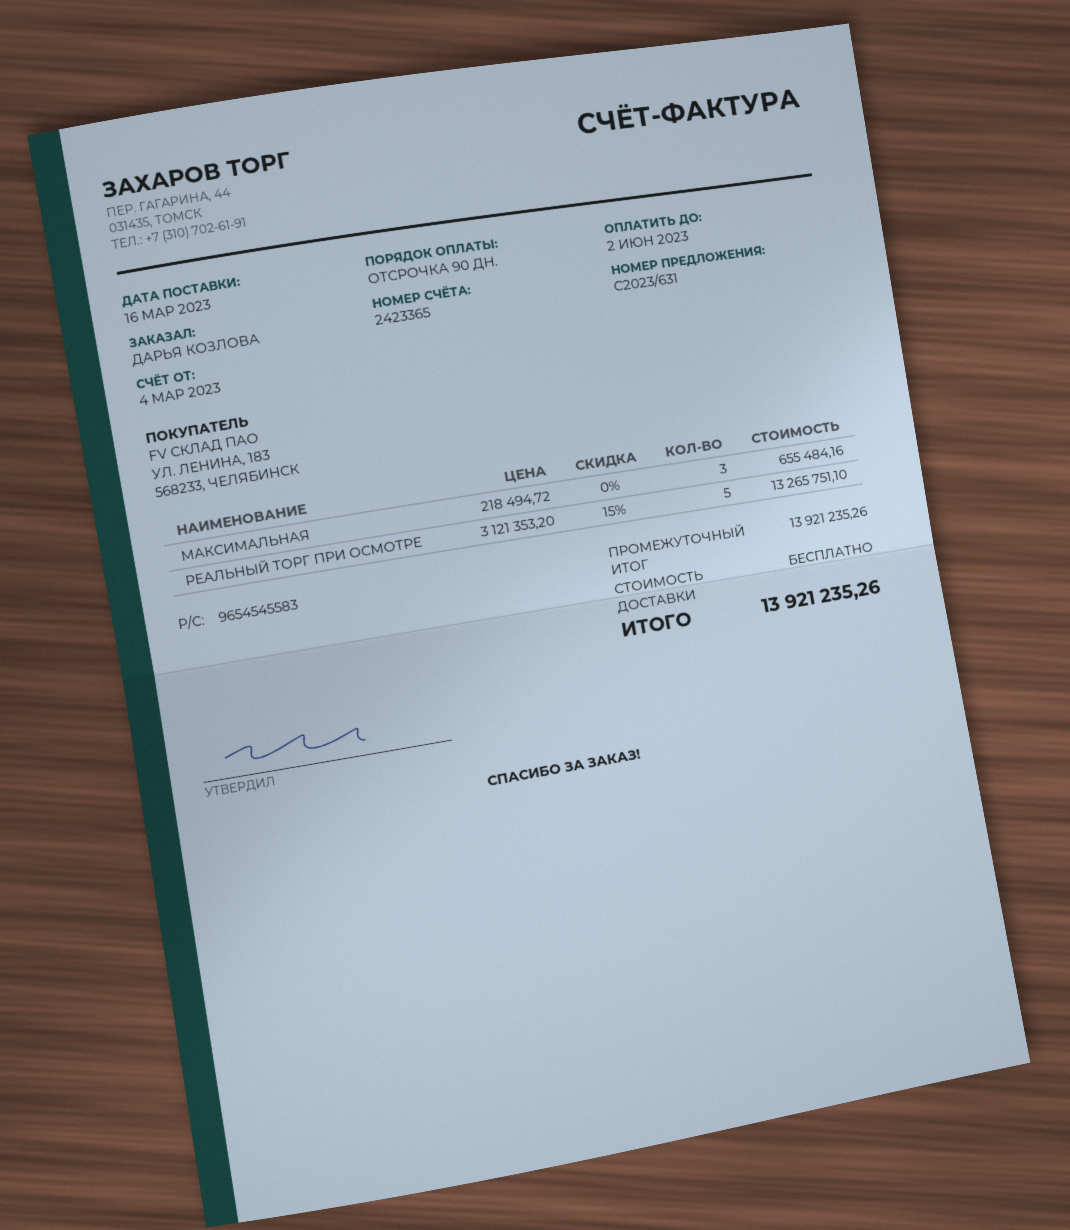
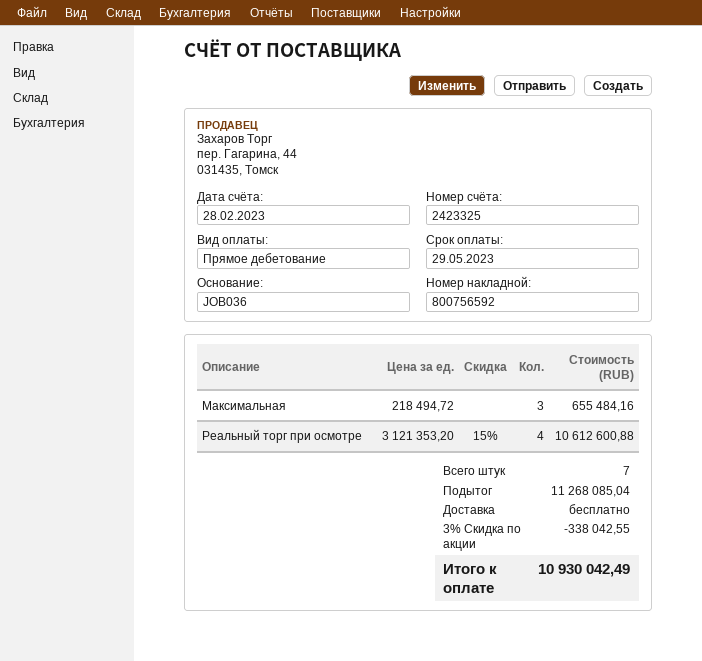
invoice number: 2423365 -> 2423325
invoice date: 2023-03-04 -> 2023-02-28
due date: 2023-06-02 -> 2023-05-29
РЕАЛЬНЫЙ ТОРГ ПРИ ОСМОТРЕ: 5 x 3121353.20 - 15% = 13265751.10 -> 4 x 3121353.20 - 15% = 10612600.88
subtotal: 13921235.26 -> 11268085.04
discount: none -> 3% = 338042.55
total: 13921235.26 -> 10930042.49

